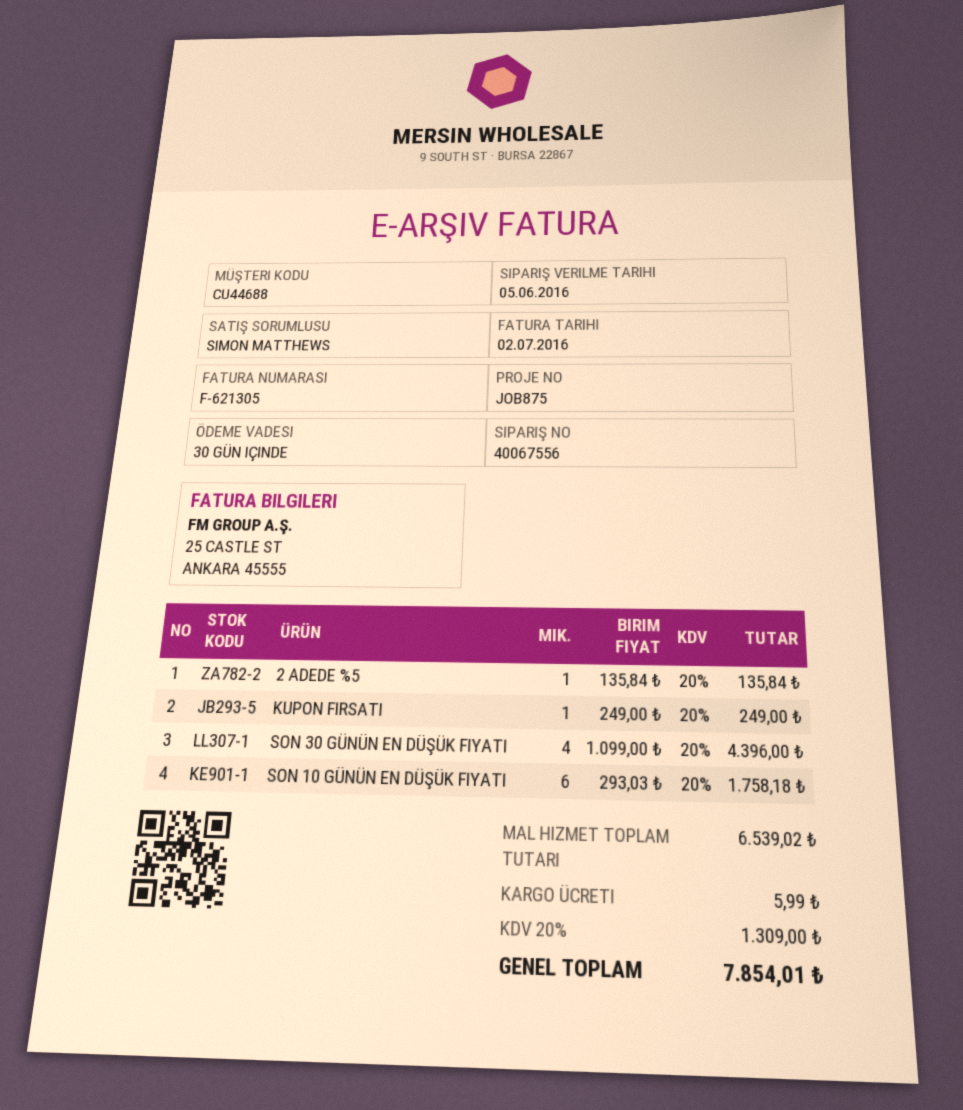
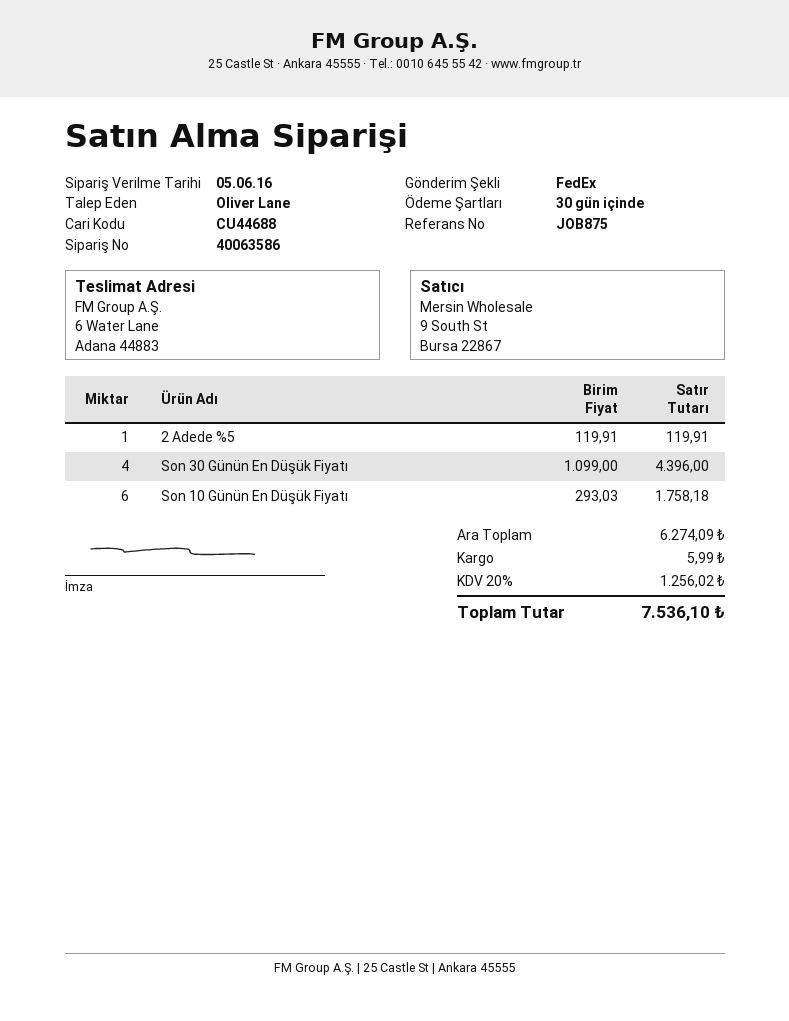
order number: 40067556 -> 40063586
2 ADEDE %5: 1 x 135.84 = 135.84 -> 1 x 119.91 = 119.91
KUPON FIRSATI: 1 x 249.00 = 249.00 -> none
subtotal: 6539.02 -> 6274.09
tax: 20% = 1309.00 -> 20% = 1256.02
total: 7854.01 -> 7536.10

